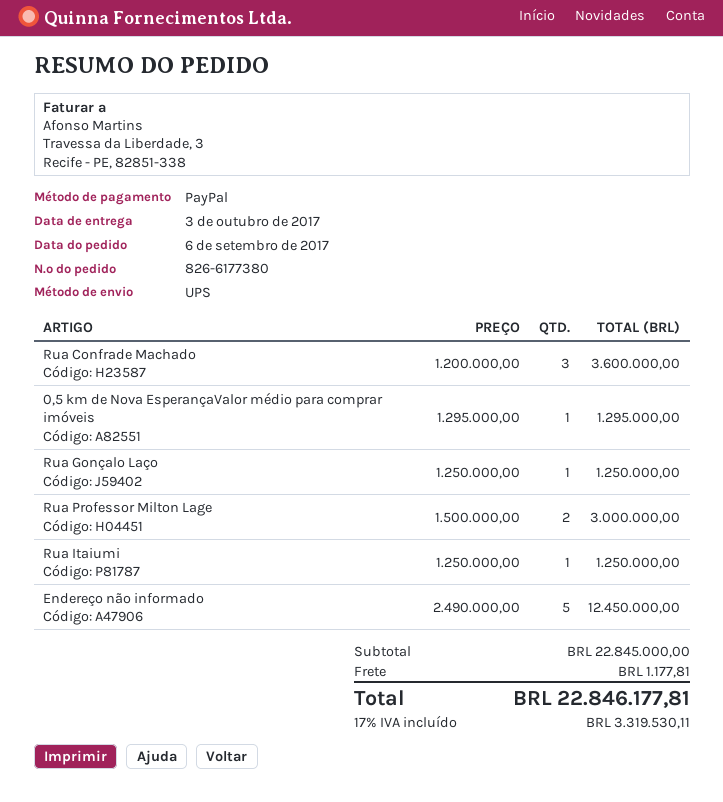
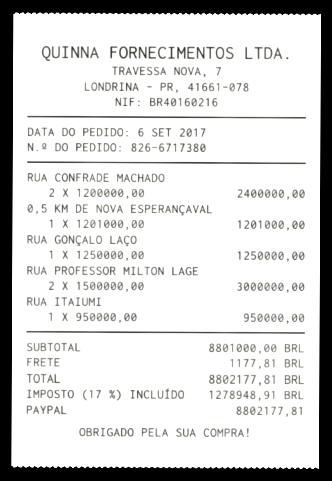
order number: 826-6177380 -> 826-6717380
Rua Confrade Machado: 3 x 1200000.00 = 3600000.00 -> 2 x 1200000.00 = 2400000.00
0,5 km de Nova EsperançaValor médio para comprar imóveis: 1 x 1295000.00 = 1295000.00 -> 1 x 1201000.00 = 1201000.00
Rua Itaiumi: 1 x 1250000.00 = 1250000.00 -> 1 x 950000.00 = 950000.00
Endereço não informado: 5 x 2490000.00 = 12450000.00 -> none
subtotal: 22845000.00 -> 8801000.00
tax: 17% = 3319530.11 -> 17% = 1278948.91
total: 22846177.81 -> 8802177.81

